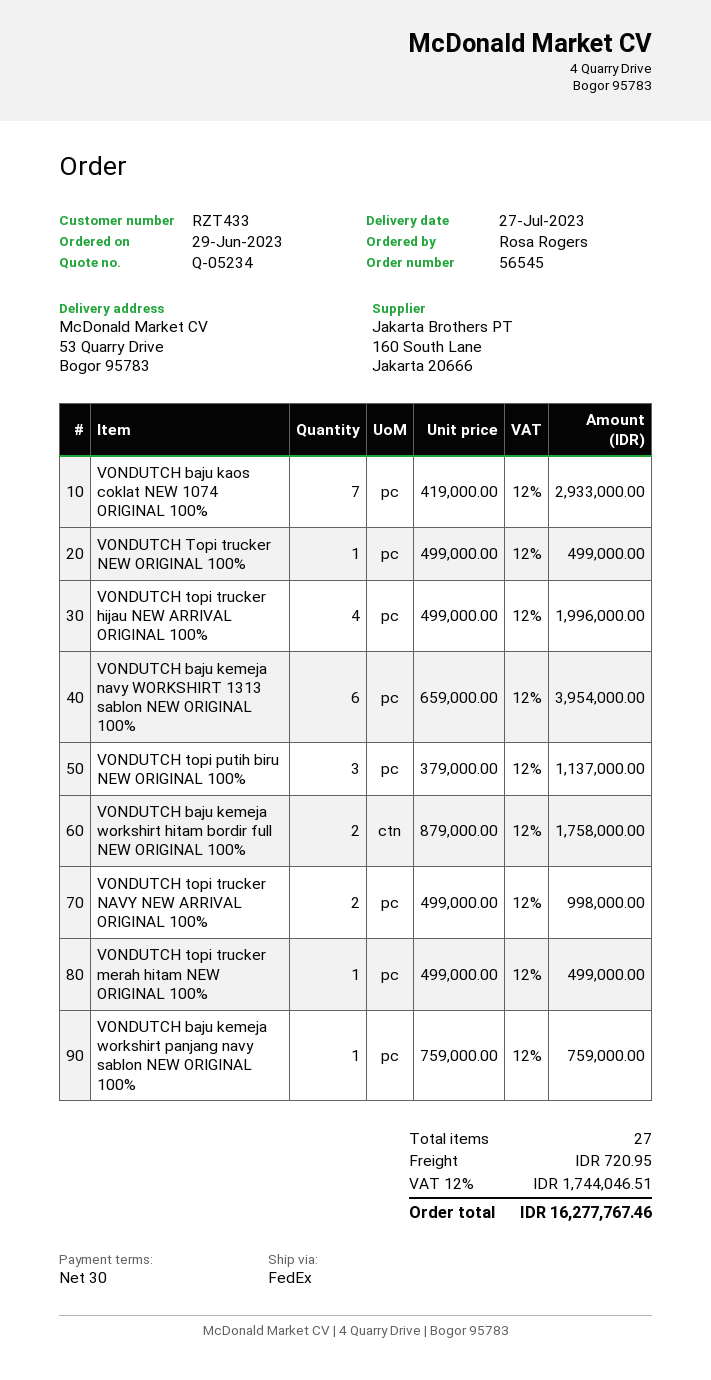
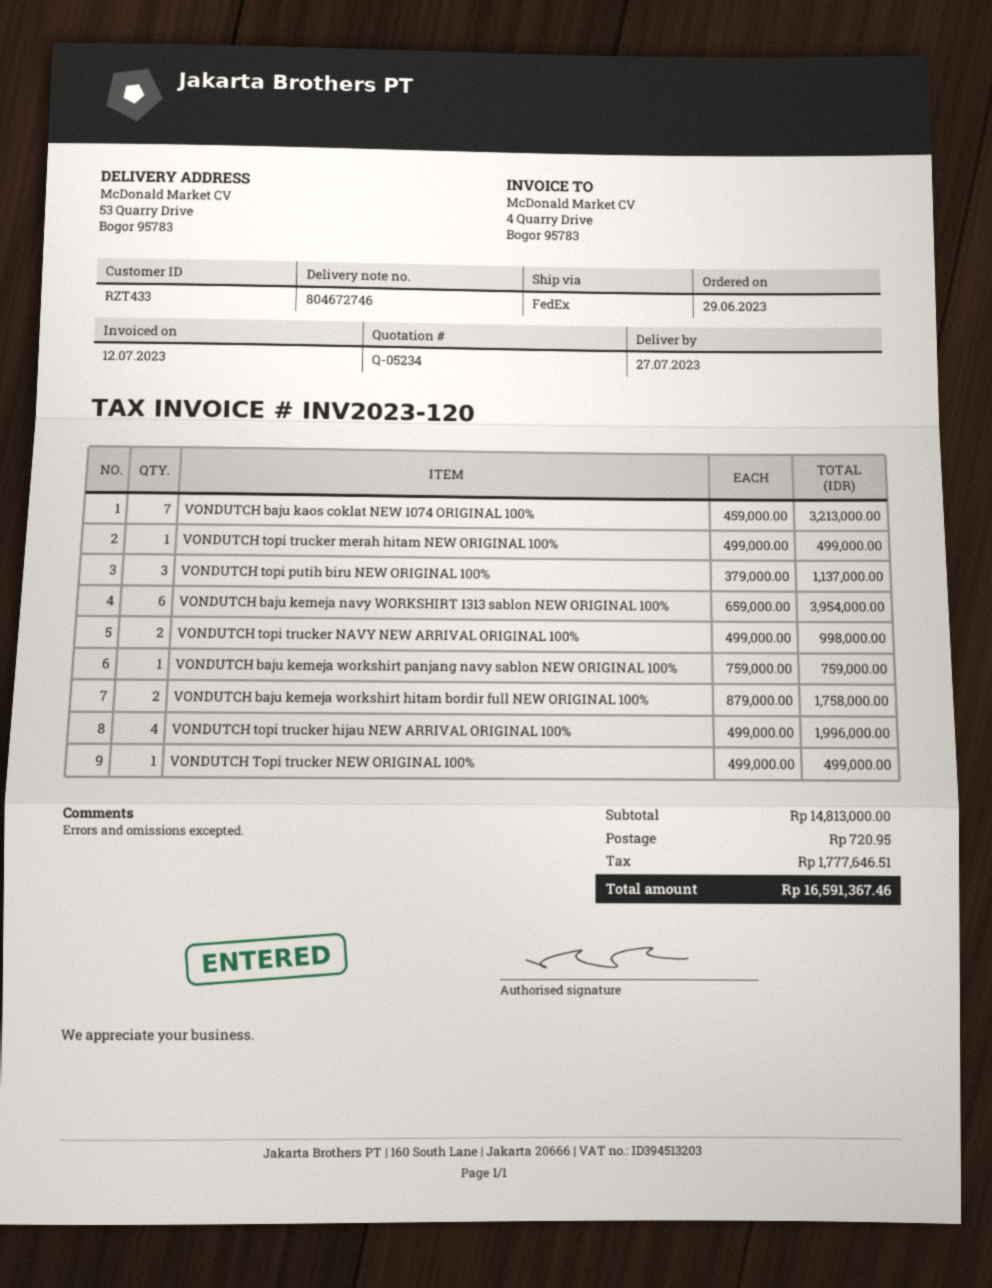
VONDUTCH baju kaos coklat NEW 1074 ORIGINAL 100%: 7 x 419000.00 = 2933000.00 -> 7 x 459000.00 = 3213000.00
tax: 1744046.51 -> 1777646.51
total: 16277767.46 -> 16591367.46

